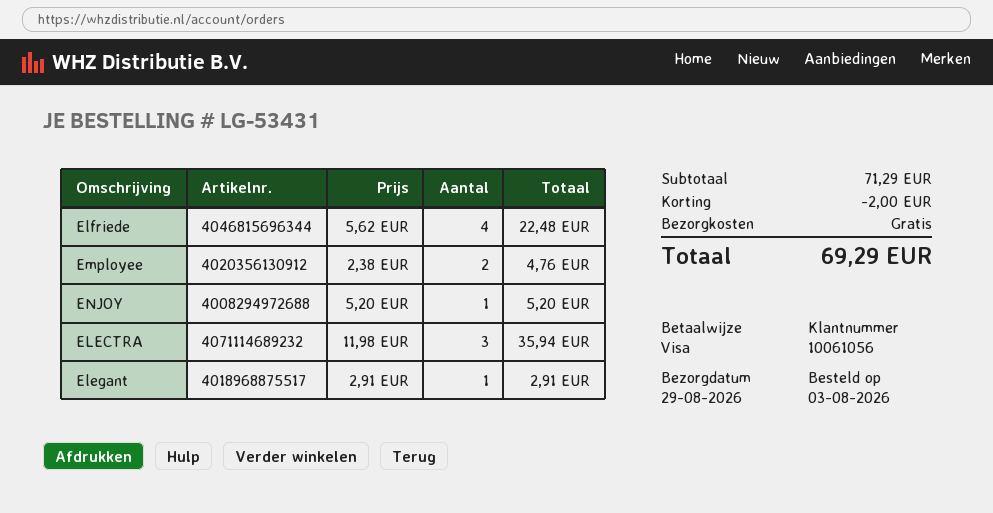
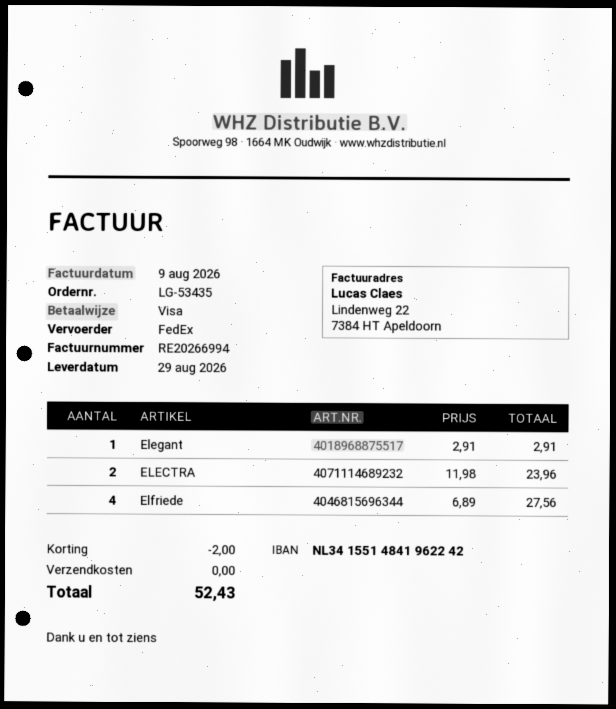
order number: LG-53431 -> LG-53435
Elfriede: 4 x 5.62 = 22.48 -> 4 x 6.89 = 27.56
Employee: 2 x 2.38 = 4.76 -> none
ENJOY: 1 x 5.20 = 5.20 -> none
ELECTRA: 3 x 11.98 = 35.94 -> 2 x 11.98 = 23.96
total: 69.29 -> 52.43

